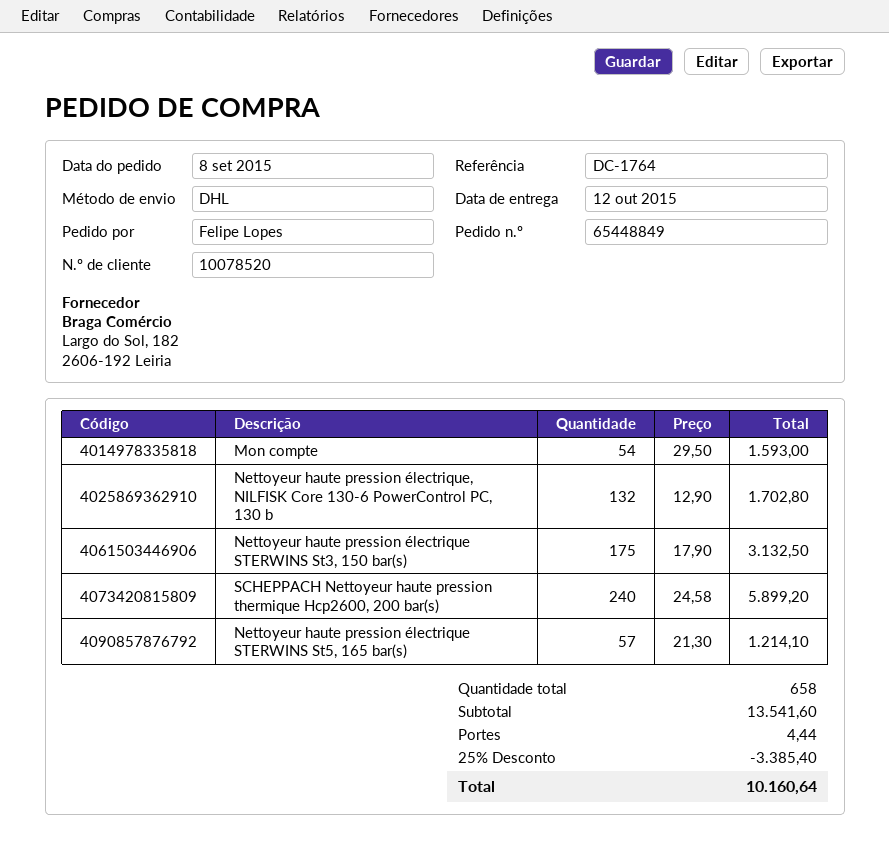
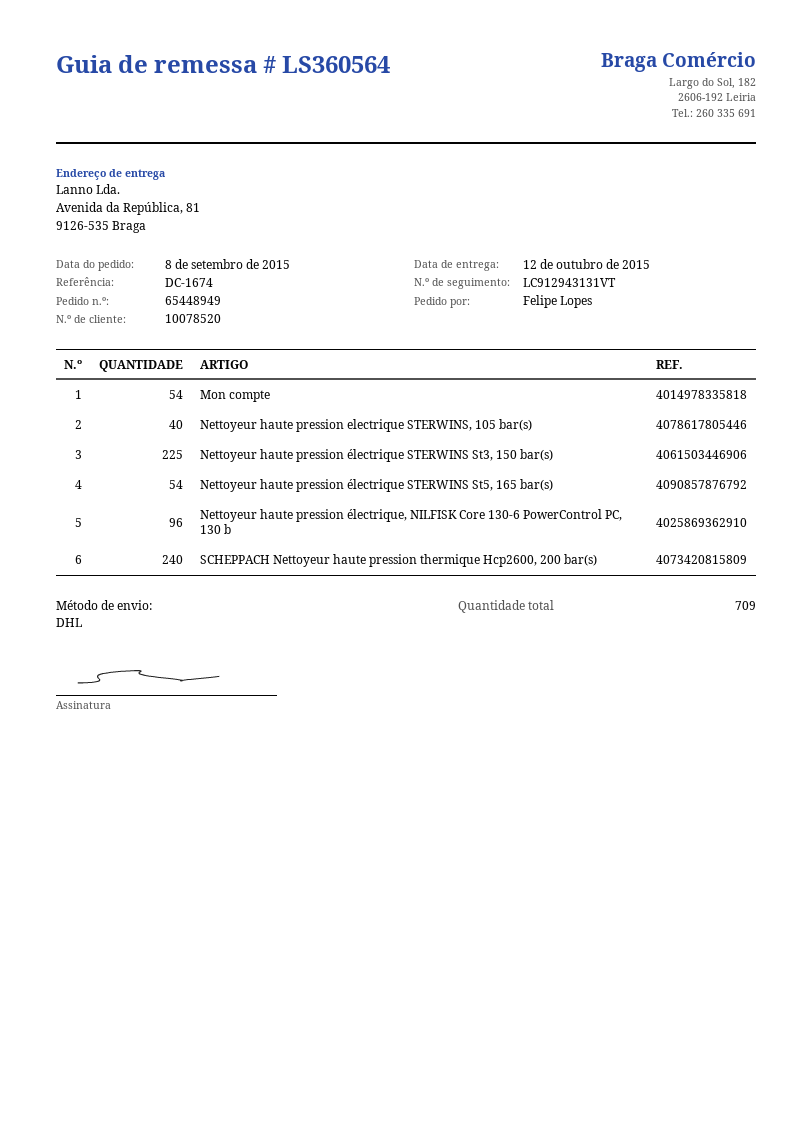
order number: 65448849 -> 65448949
reference: DC-1764 -> DC-1674
Nettoyeur haute pression électrique, NILFISK Core 130-6 PowerControl PC, 130 b: 132 -> 96
Nettoyeur haute pression électrique STERWINS St3, 150 bar(s): 175 -> 225
Nettoyeur haute pression électrique STERWINS St5, 165 bar(s): 57 -> 54
Nettoyeur haute pression electrique STERWINS, 105 bar(s): none -> 40
total quantity: 658 -> 709

